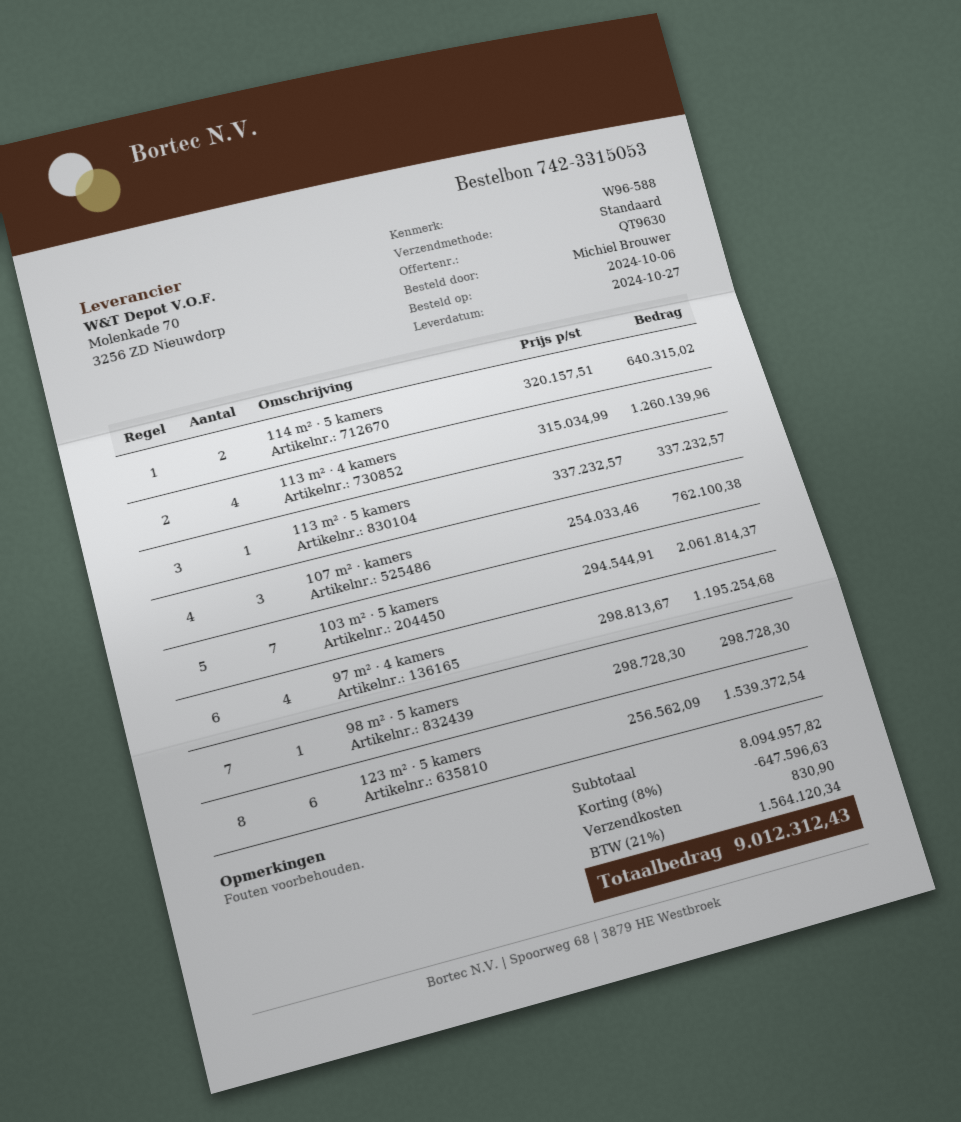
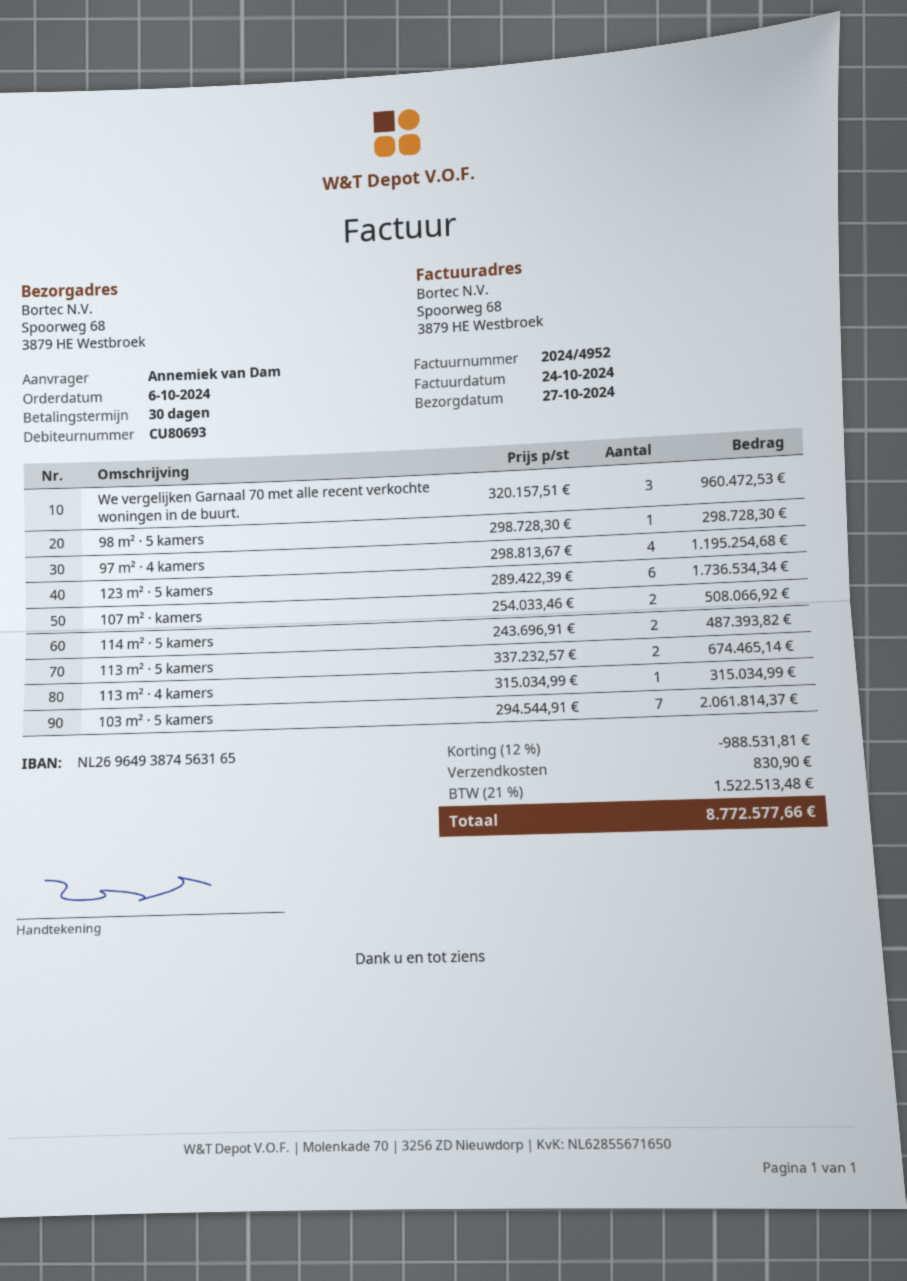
ordered by: Michiel Brouwer -> Annemiek van Dam
114 m² · 5 kamers: 2 x 320157.51 = 640315.02 -> 2 x 243696.91 = 487393.82
113 m² · 4 kamers: 4 x 315034.99 = 1260139.96 -> 1 x 315034.99 = 315034.99
113 m² · 5 kamers: 1 x 337232.57 = 337232.57 -> 2 x 337232.57 = 674465.14
107 m² · kamers: 3 x 254033.46 = 762100.38 -> 2 x 254033.46 = 508066.92
123 m² · 5 kamers: 6 x 256562.09 = 1539372.54 -> 6 x 289422.39 = 1736534.34
We vergelijken Garnaal 70 met alle recent verkochte woningen in de buurt.: none -> 3 x 320157.51 = 960472.53
discount: 8% = 647596.63 -> 12% = 988531.81
tax: 21% = 1564120.34 -> 21% = 1522513.48
total: 9012312.43 -> 8772577.66

